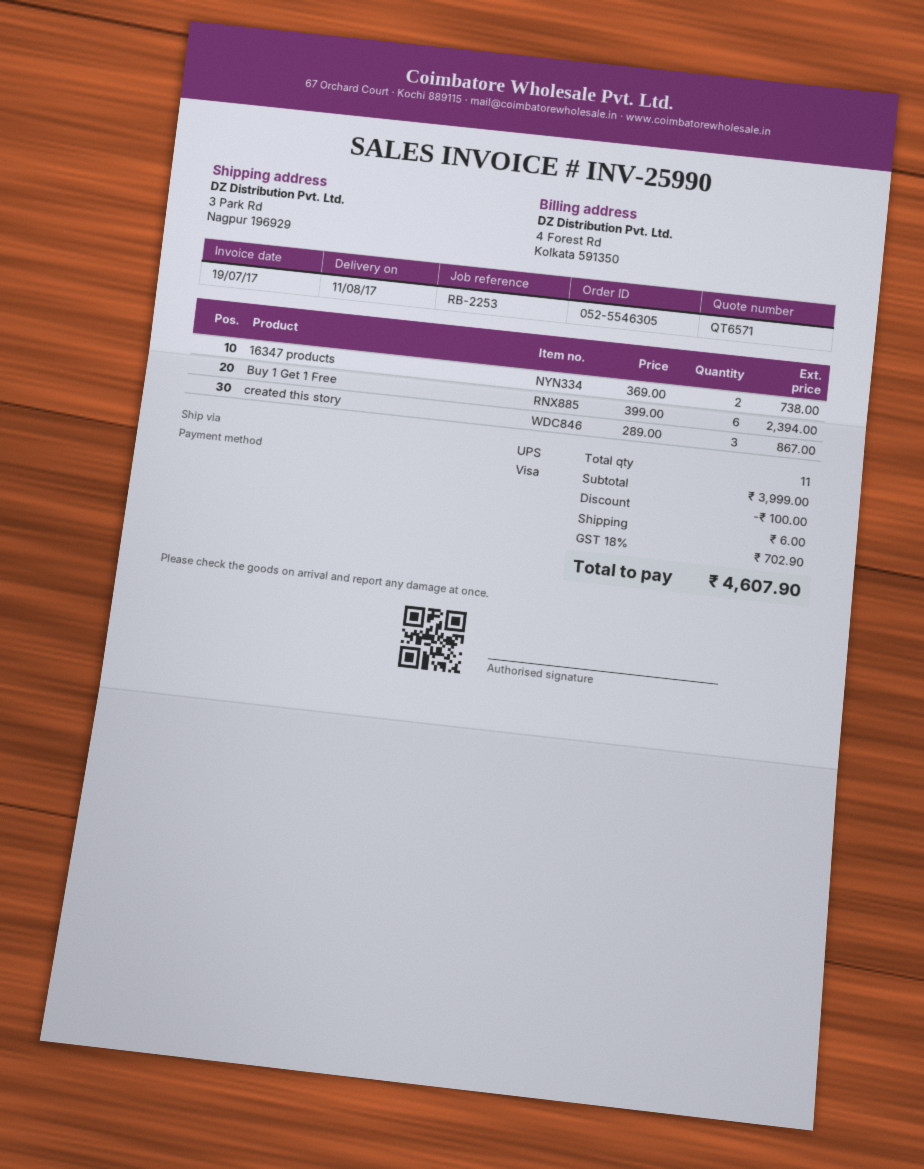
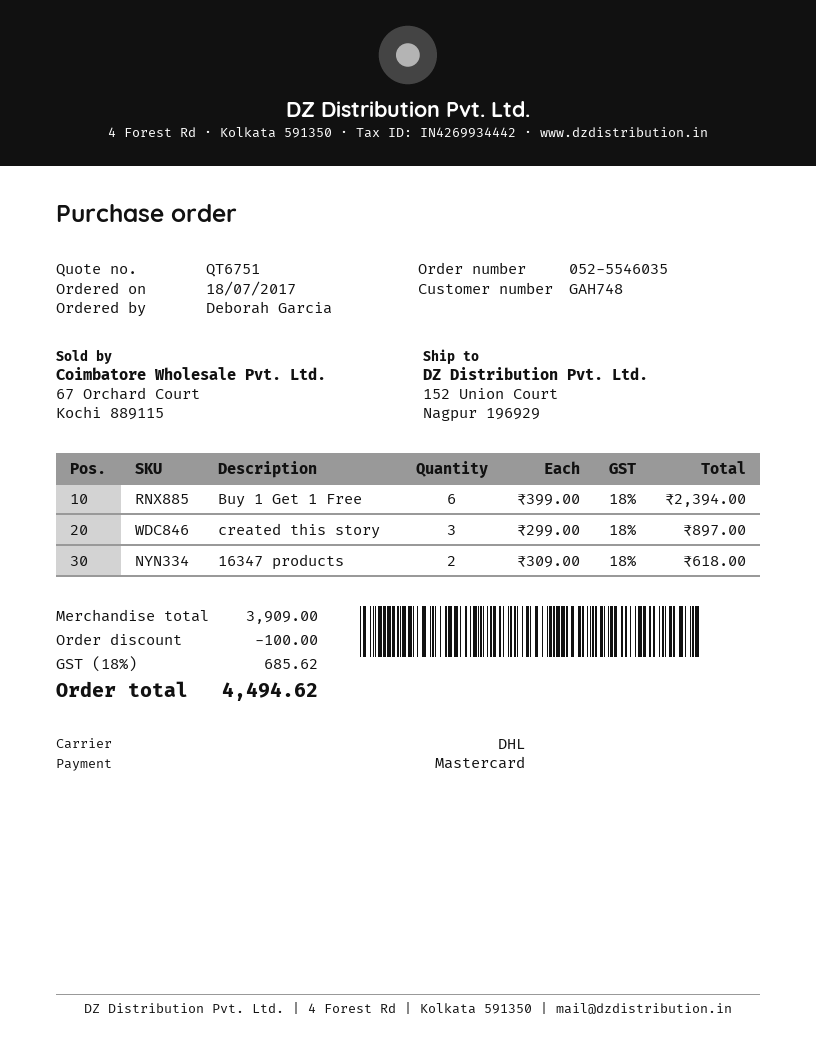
quote number: QT6571 -> QT6751
order number: 052-5546305 -> 052-5546035
payment method: Visa -> Mastercard
shipping method: UPS -> DHL
ship to: 3 Park Rd, Nagpur 196929 -> 152 Union Court, Nagpur 196929
16347 products: 2 x 369.00 = 738.00 -> 2 x 309.00 = 618.00
created this story: 3 x 289.00 = 867.00 -> 3 x 299.00 = 897.00
subtotal: 3999.00 -> 3909.00
shipping: 6.00 -> none
tax: 18% = 702.90 -> 18% = 685.62
total: 4607.90 -> 4494.62

